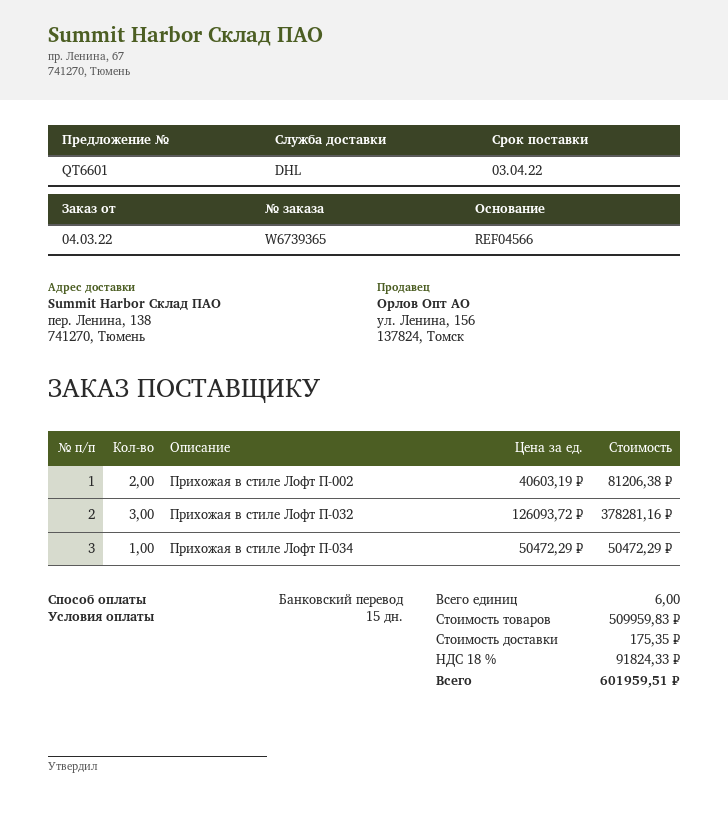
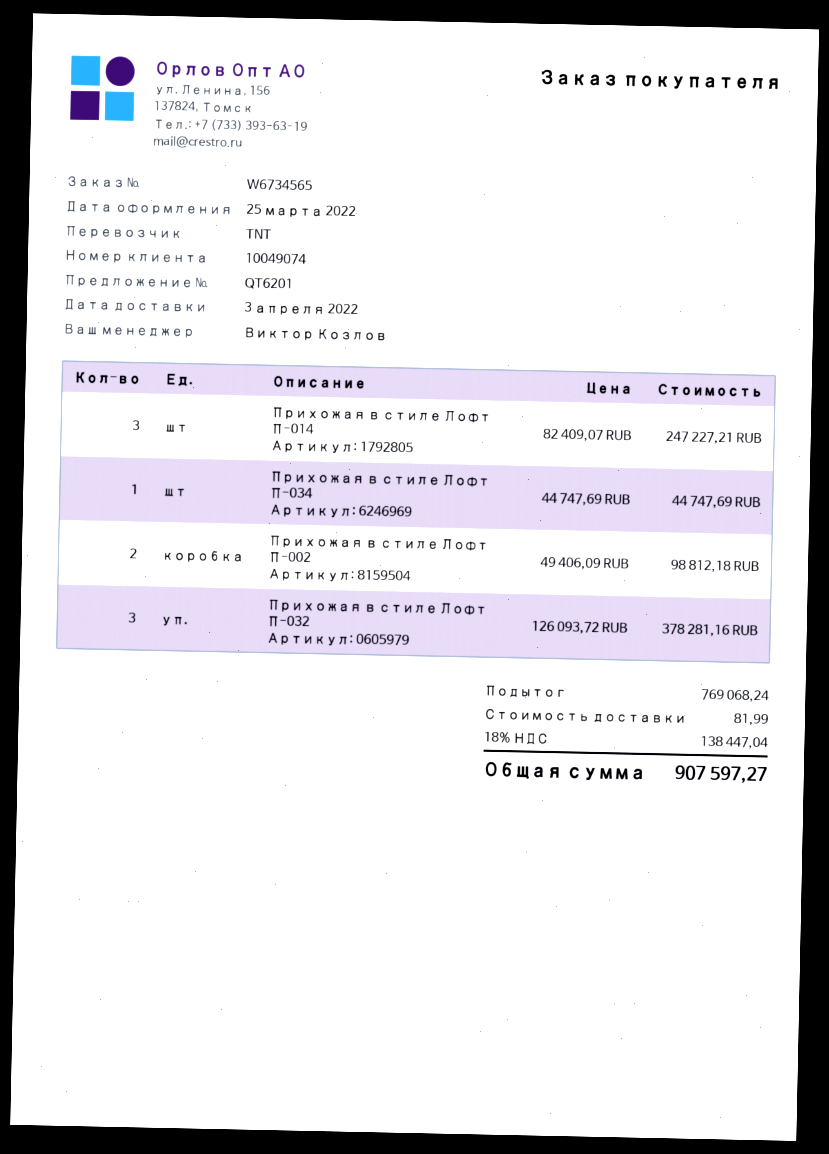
quote number: QT6601 -> QT6201
order number: W6739365 -> W6734565
order date: 2022-03-04 -> 2022-03-25
shipping method: DHL -> TNT
Прихожая в стиле Лофт П-002: 2 x 40603.19 = 81206.38 -> 2 x 49406.09 = 98812.18
Прихожая в стиле Лофт П-034: 1 x 50472.29 = 50472.29 -> 1 x 44747.69 = 44747.69
Прихожая в стиле Лофт П-014: none -> 3 x 82409.07 = 247227.21
subtotal: 509959.83 -> 769068.24
shipping: 175.35 -> 81.99
tax: 18% = 91824.33 -> 18% = 138447.04
total: 601959.51 -> 907597.27

